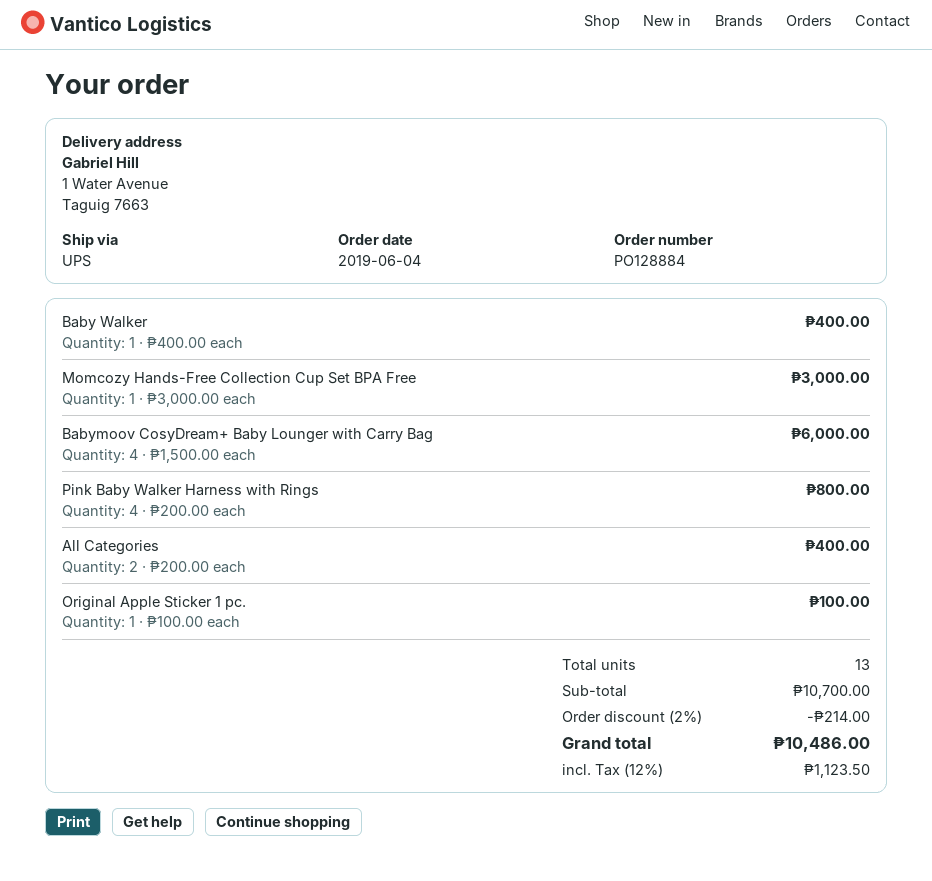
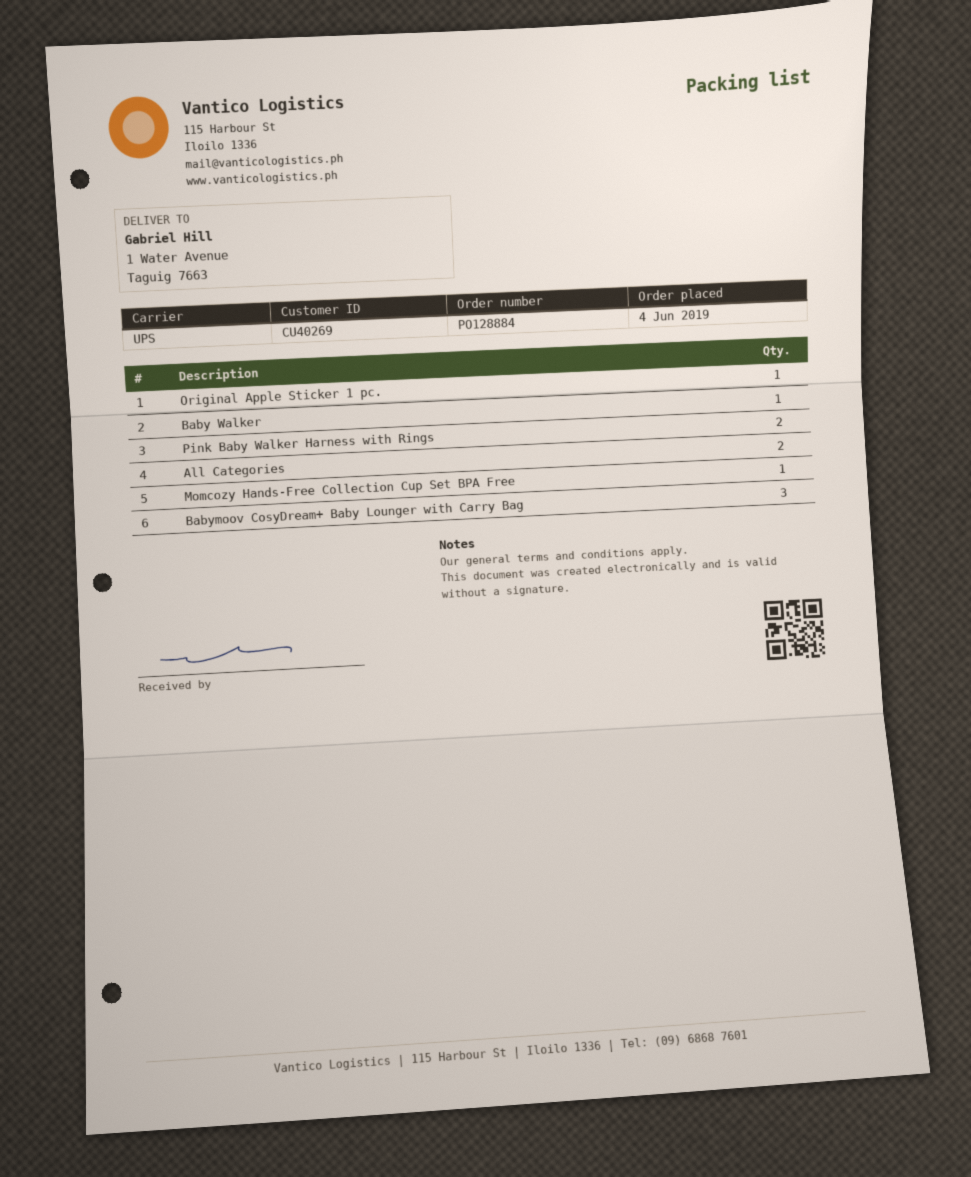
Babymoov CosyDream+ Baby Lounger with Carry Bag: 4 -> 3
Pink Baby Walker Harness with Rings: 4 -> 2

